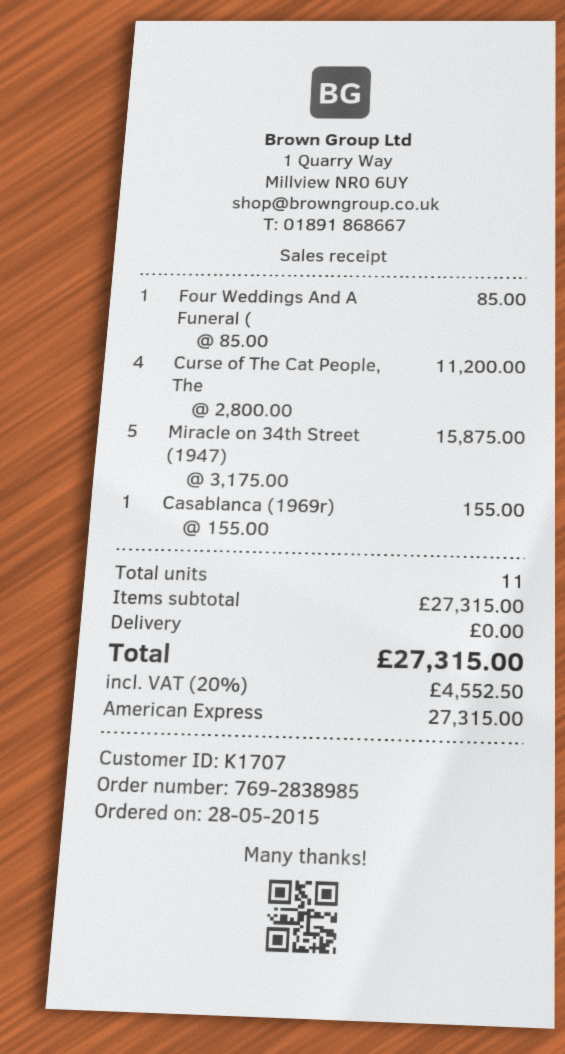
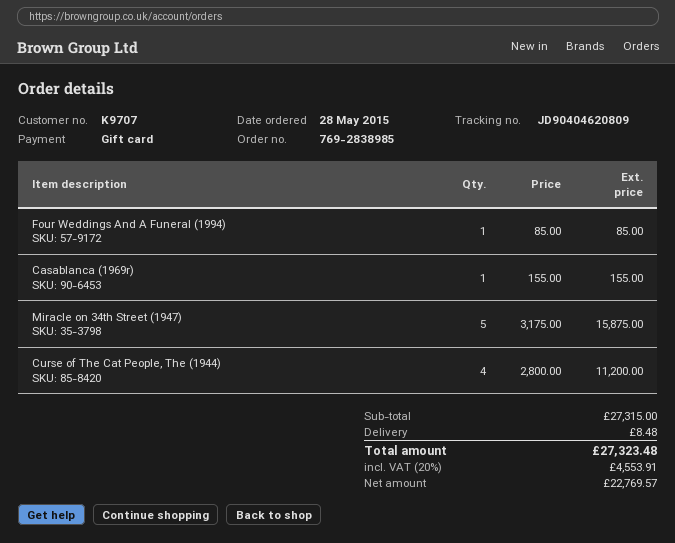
customer number: K1707 -> K9707
payment method: American Express -> gift card
shipping: 0.00 -> 8.48
tax: 20% = 4552.50 -> 20% = 4553.91
total: 27315.00 -> 27323.48

